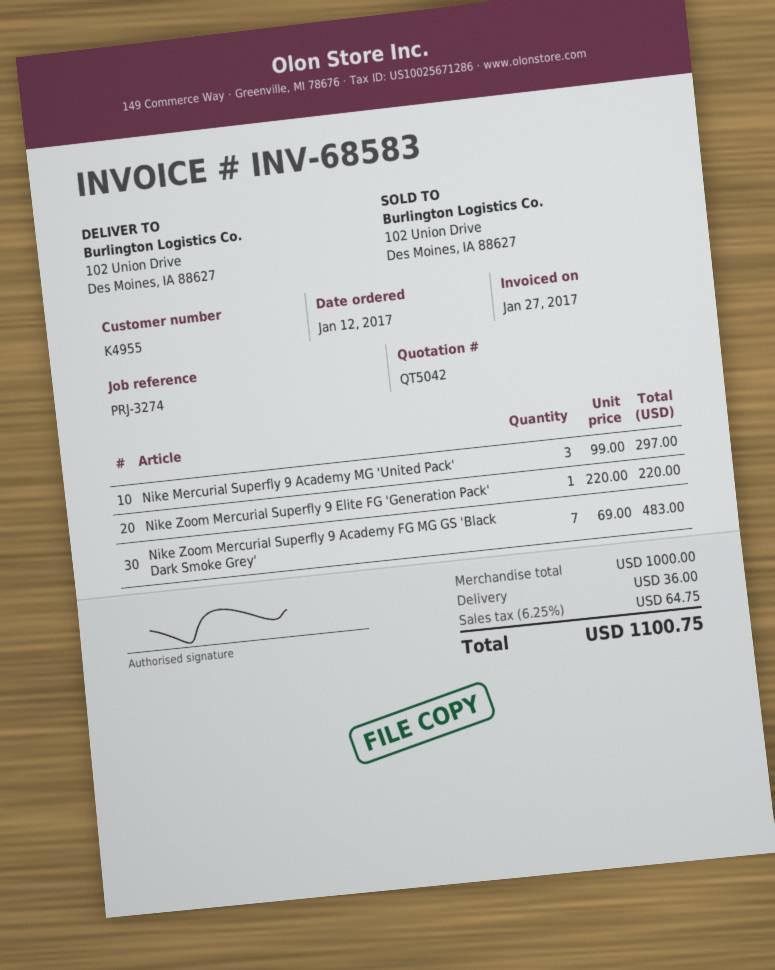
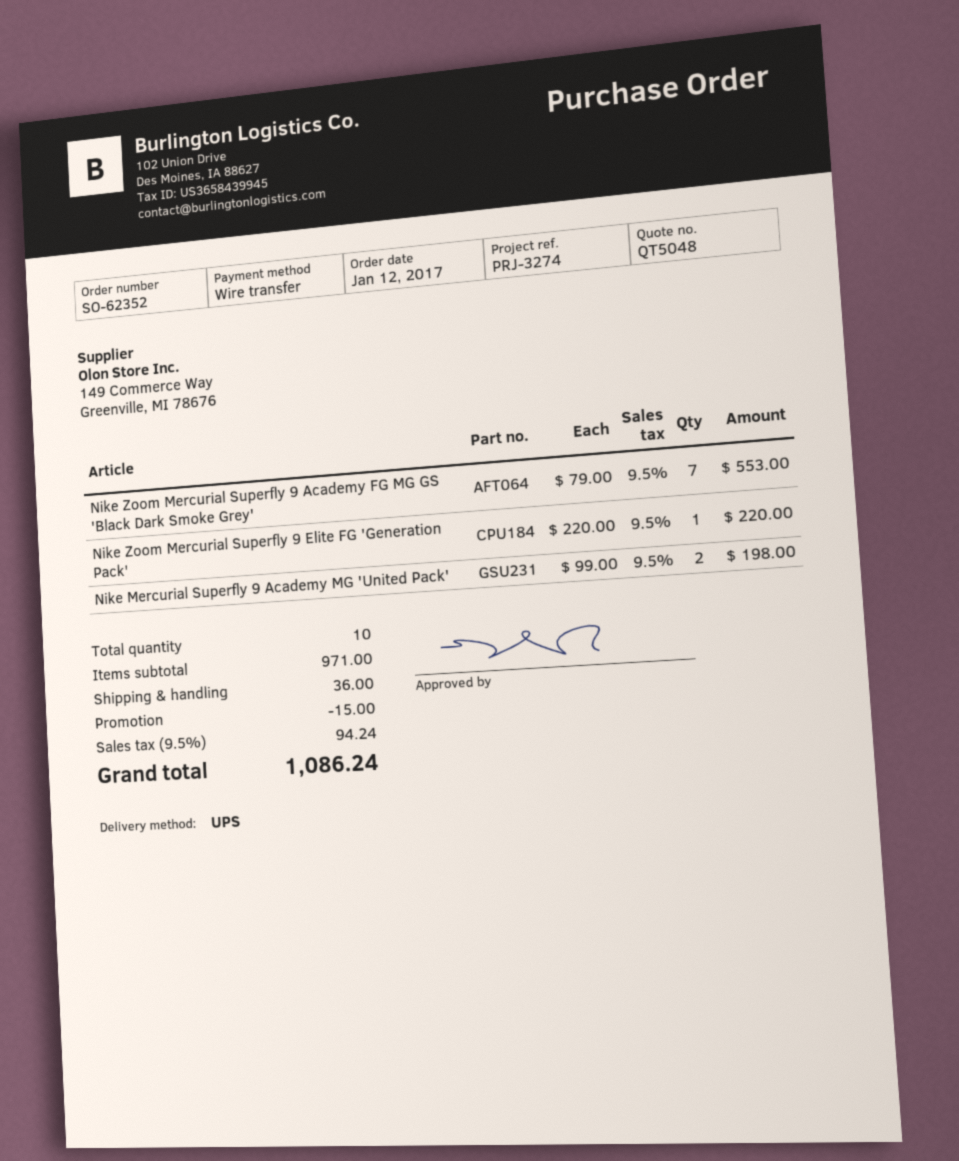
quote number: QT5042 -> QT5048
Nike Mercurial Superfly 9 Academy MG 'United Pack': 3 x 99.00 = 297.00 -> 2 x 99.00 = 198.00
Nike Zoom Mercurial Superfly 9 Academy FG MG GS 'Black Dark Smoke Grey': 7 x 69.00 = 483.00 -> 7 x 79.00 = 553.00
subtotal: 1000.00 -> 971.00
discount: none -> 15.00
tax: 6.25% = 64.75 -> 9.5% = 94.24
total: 1100.75 -> 1086.24

